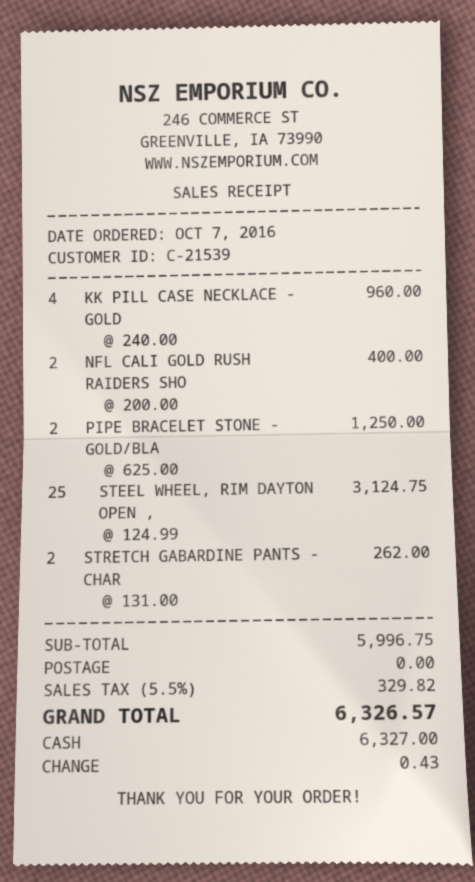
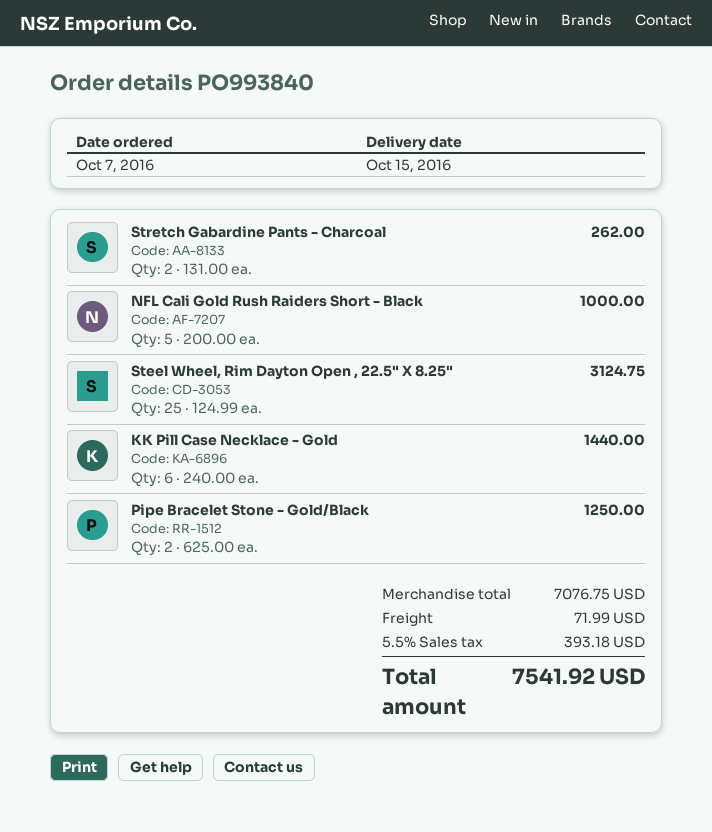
KK PILL CASE NECKLACE - GOLD: 4 x 240.00 = 960.00 -> 6 x 240.00 = 1440.00
NFL CALI GOLD RUSH RAIDERS SHO: 2 x 200.00 = 400.00 -> 5 x 200.00 = 1000.00
subtotal: 5996.75 -> 7076.75
shipping: 0.00 -> 71.99
tax: 5.5% = 329.82 -> 5.5% = 393.18
total: 6326.57 -> 7541.92

